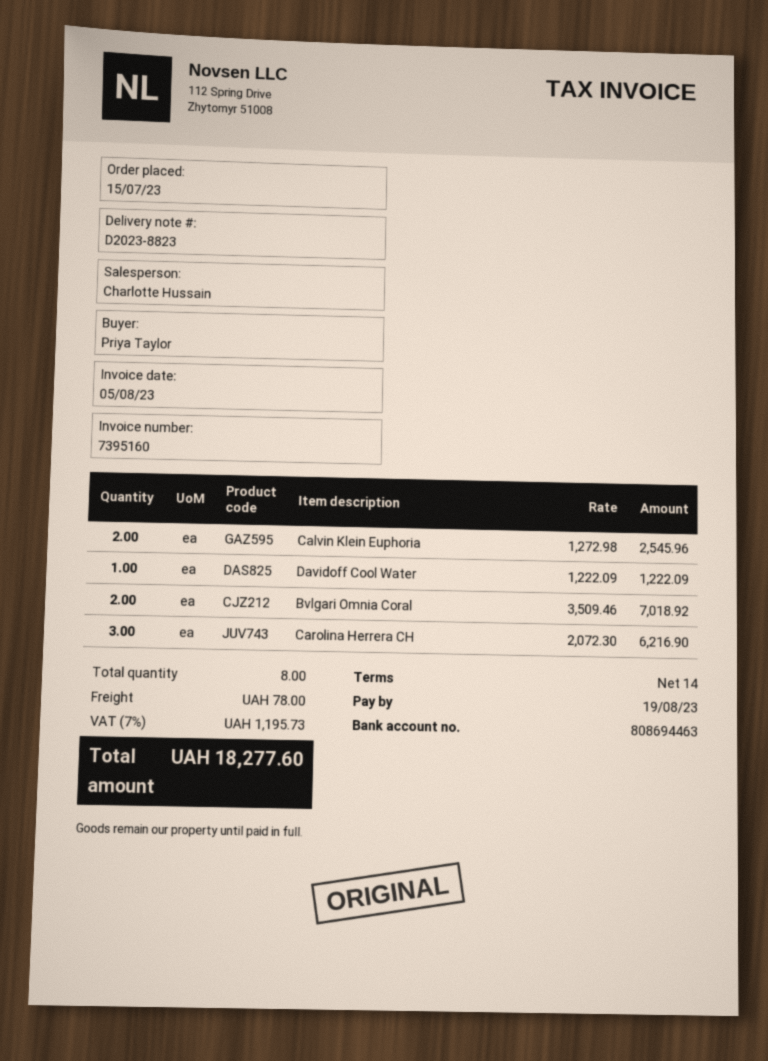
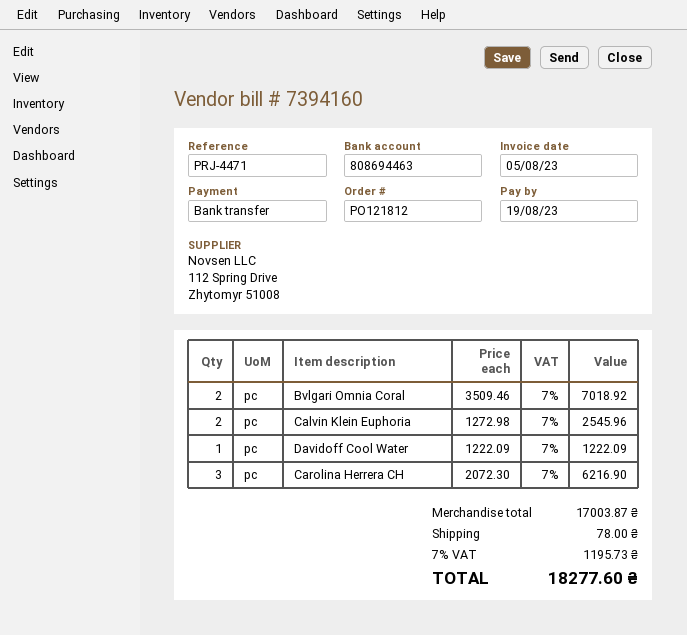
invoice number: 7395160 -> 7394160

